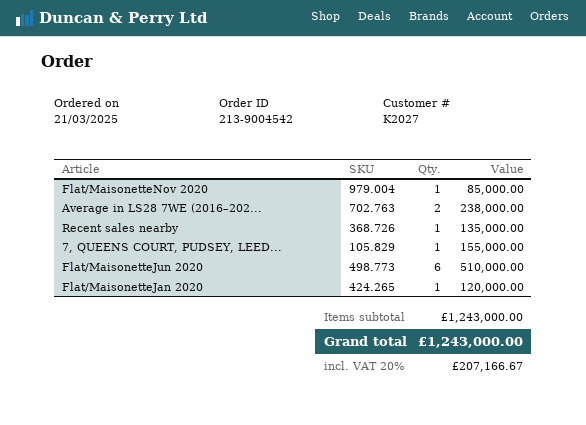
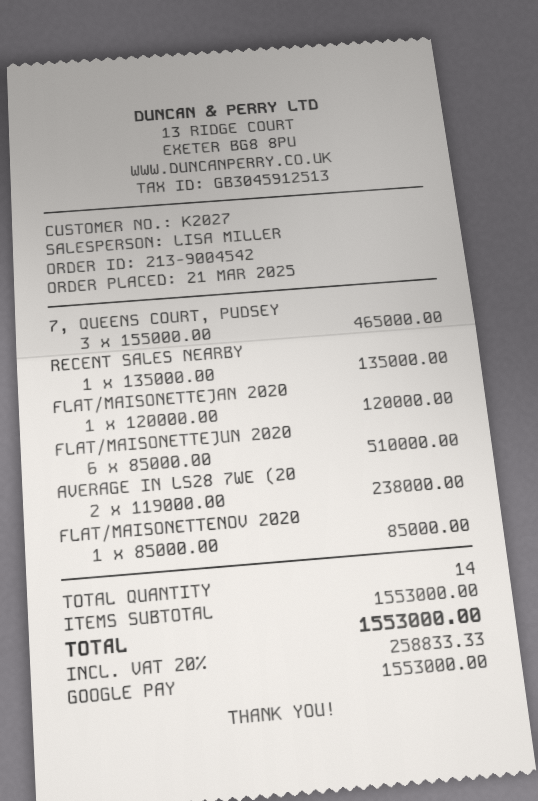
7, QUEENS COURT, PUDSEY, LEED...: 1 for 155000.00 -> 3 for 465000.00
subtotal: 1243000.00 -> 1553000.00
tax: 20% = 207166.67 -> 20% = 258833.33
total: 1243000.00 -> 1553000.00

